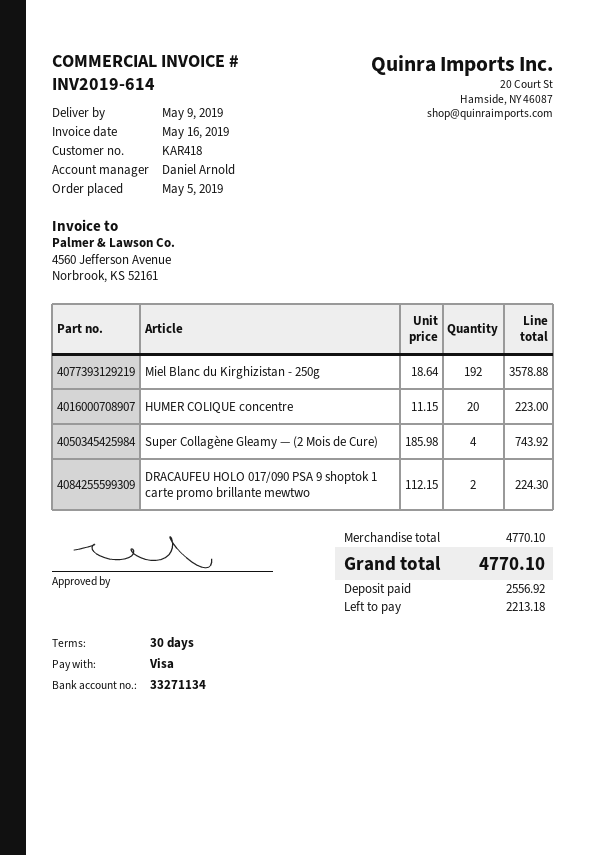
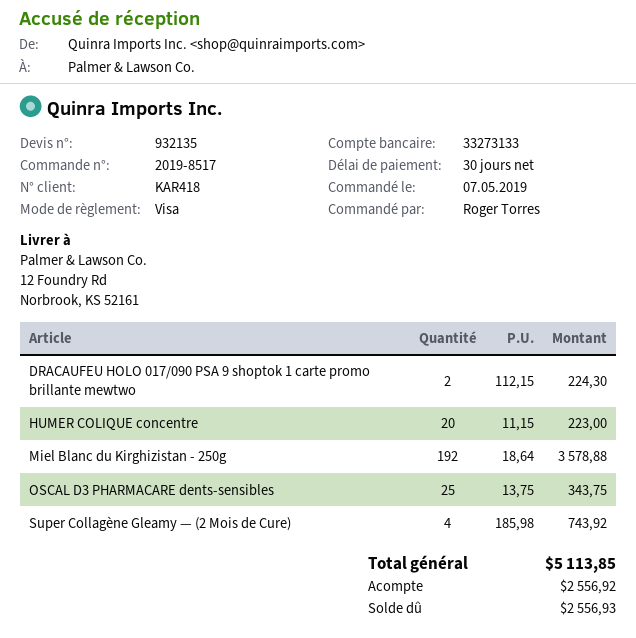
order date: 2019-05-05 -> 2019-05-07
bank account: 33271134 -> 33273133
OSCAL D3 PHARMACARE dents-sensibles: none -> 25 x 13.75 = 343.75
total: 4770.10 -> 5113.85
balance: 2213.18 -> 2556.93

